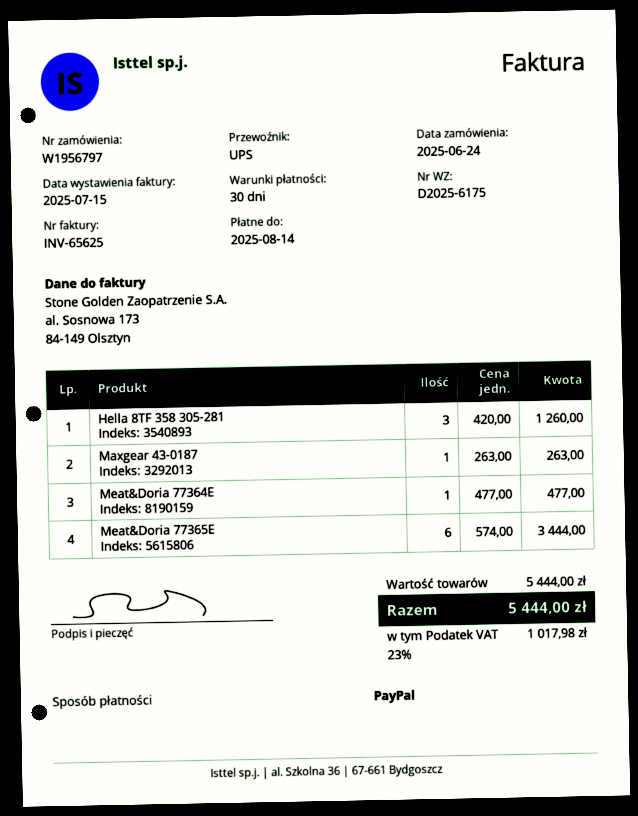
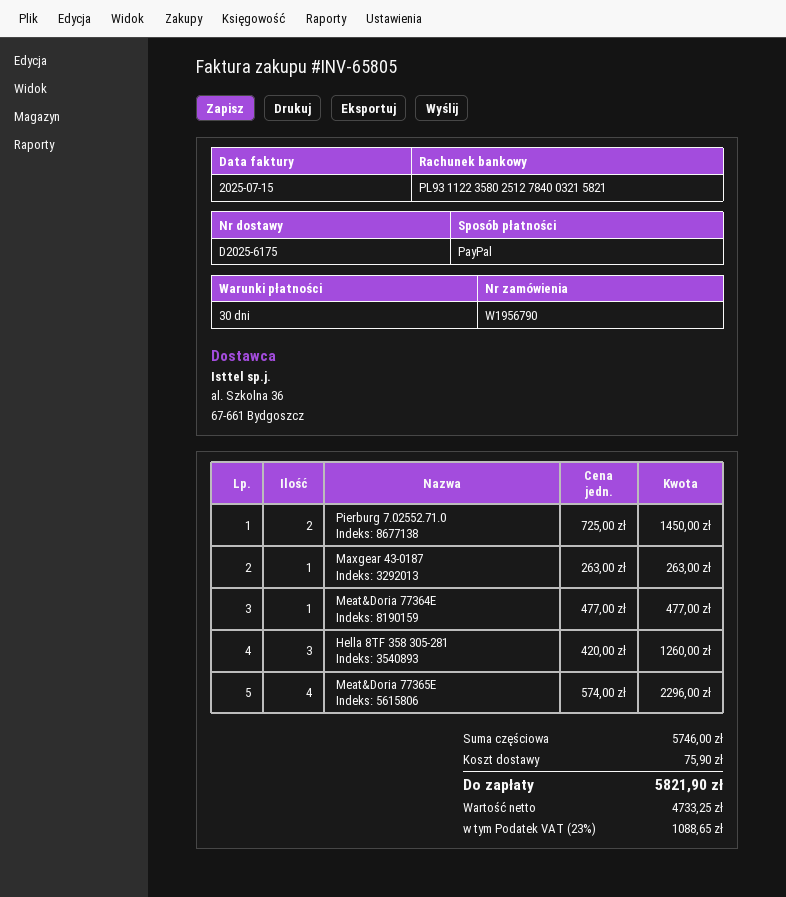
order number: W1956797 -> W1956790
invoice number: INV-65625 -> INV-65805
Meat&Doria 77365E: 6 x 574.00 = 3444.00 -> 4 x 574.00 = 2296.00
Pierburg 7.02552.71.0: none -> 2 x 725.00 = 1450.00
subtotal: 5444.00 -> 5746.00
shipping: none -> 75.90
tax: 23% = 1017.98 -> 23% = 1088.65
total: 5444.00 -> 5821.90

